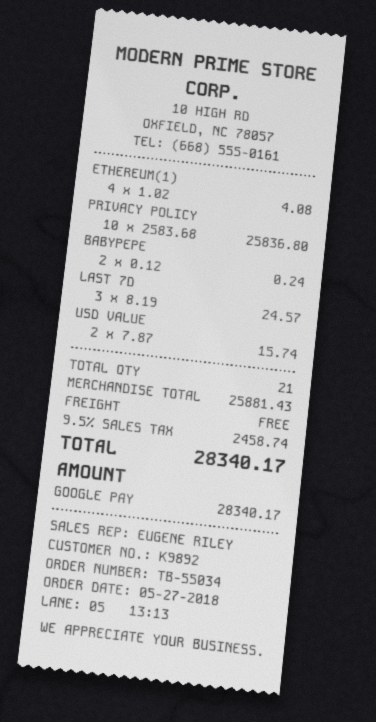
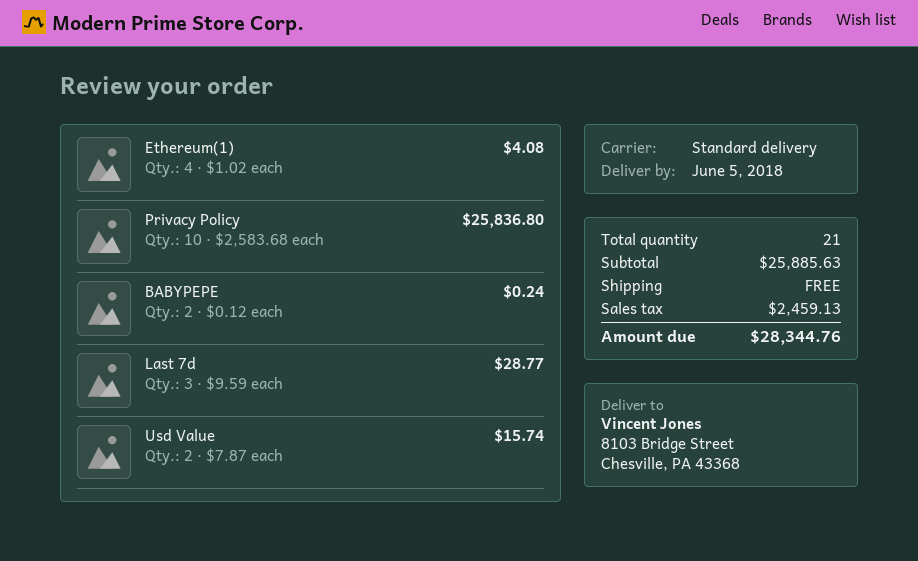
LAST 7D: 3 x 8.19 = 24.57 -> 3 x 9.59 = 28.77
subtotal: 25881.43 -> 25885.63
tax: 2458.74 -> 2459.13
total: 28340.17 -> 28344.76

